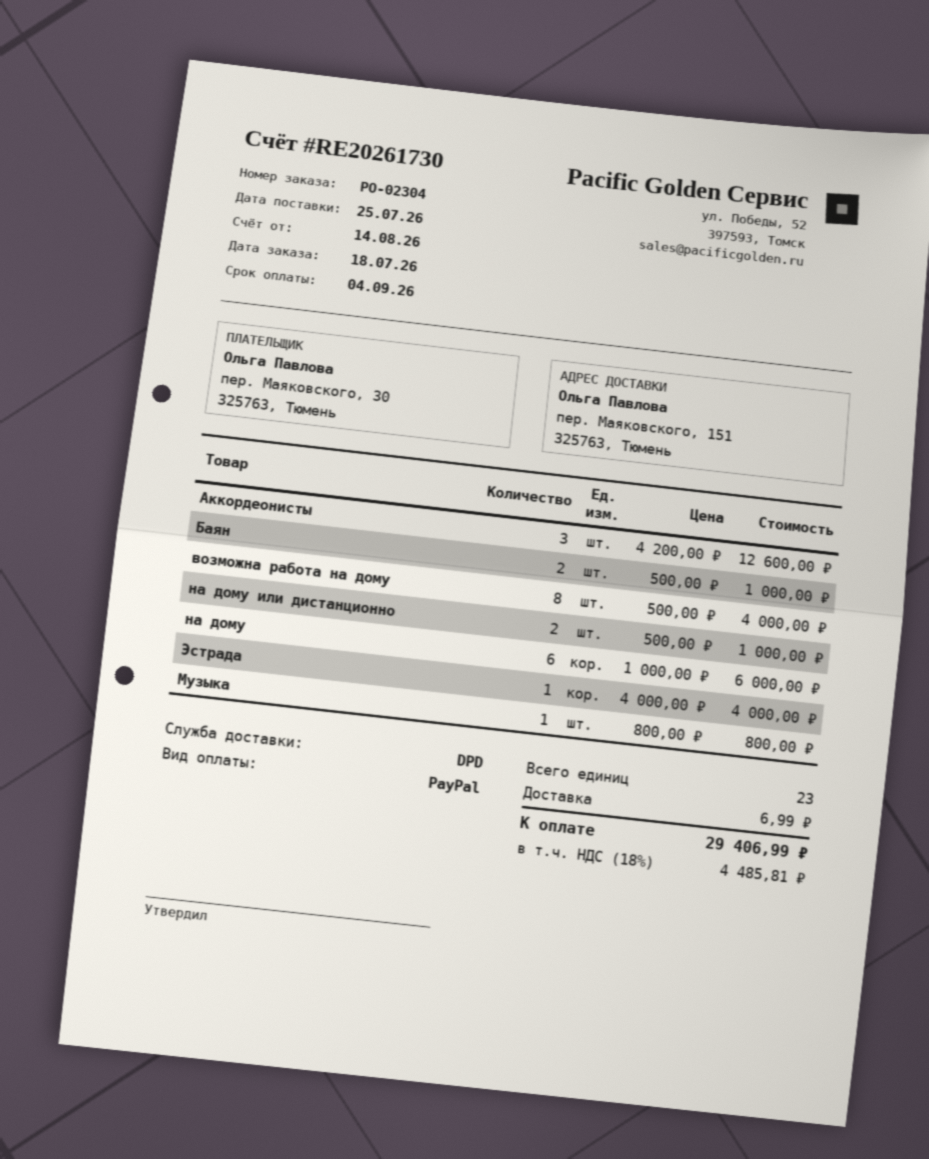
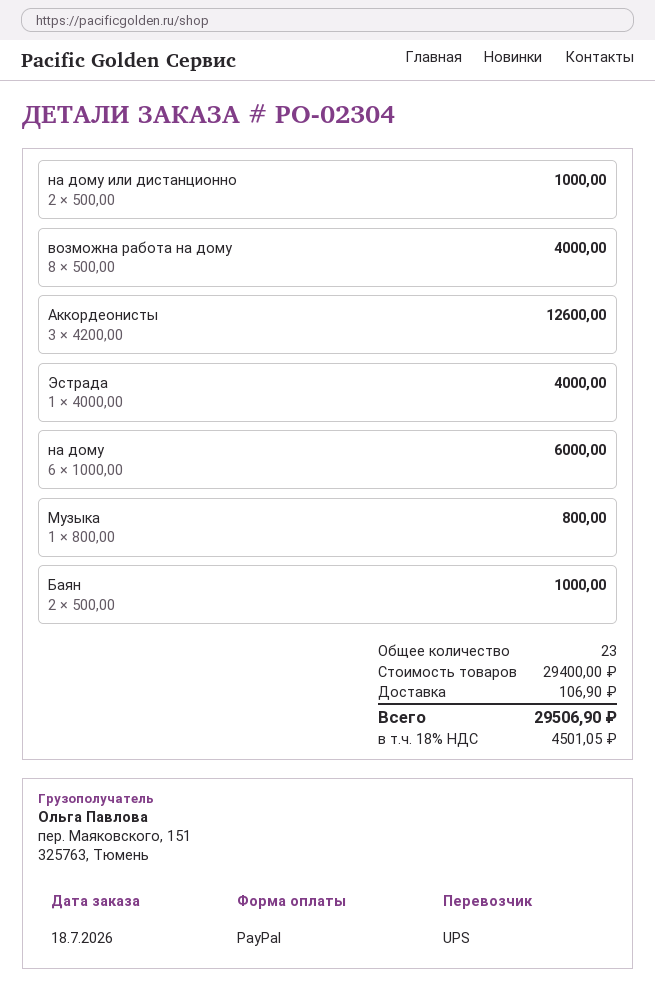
shipping method: DPD -> UPS
shipping: 6.99 -> 106.90
tax: 18% = 4485.81 -> 18% = 4501.05
total: 29406.99 -> 29506.90

